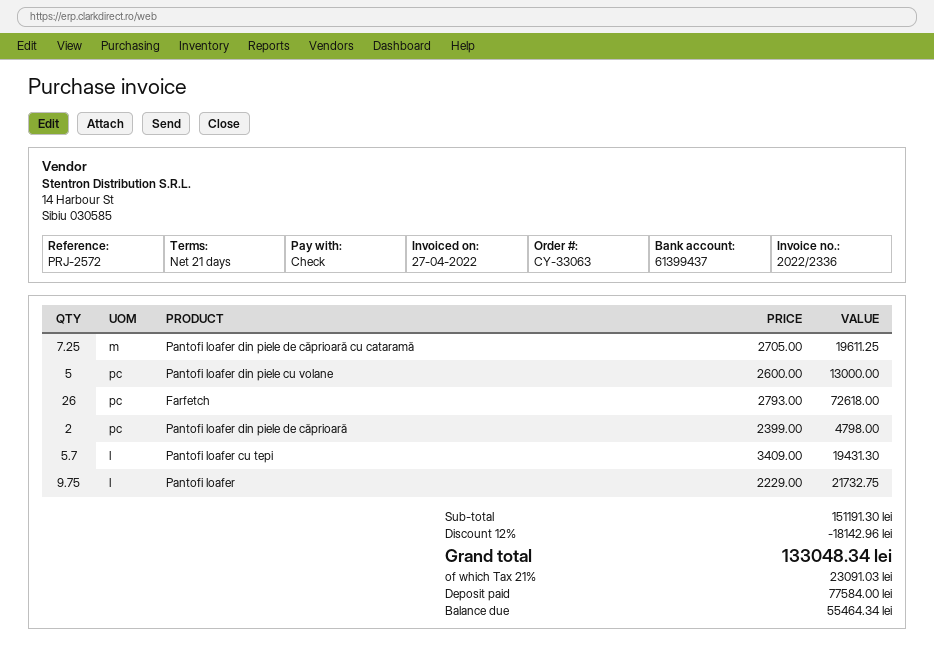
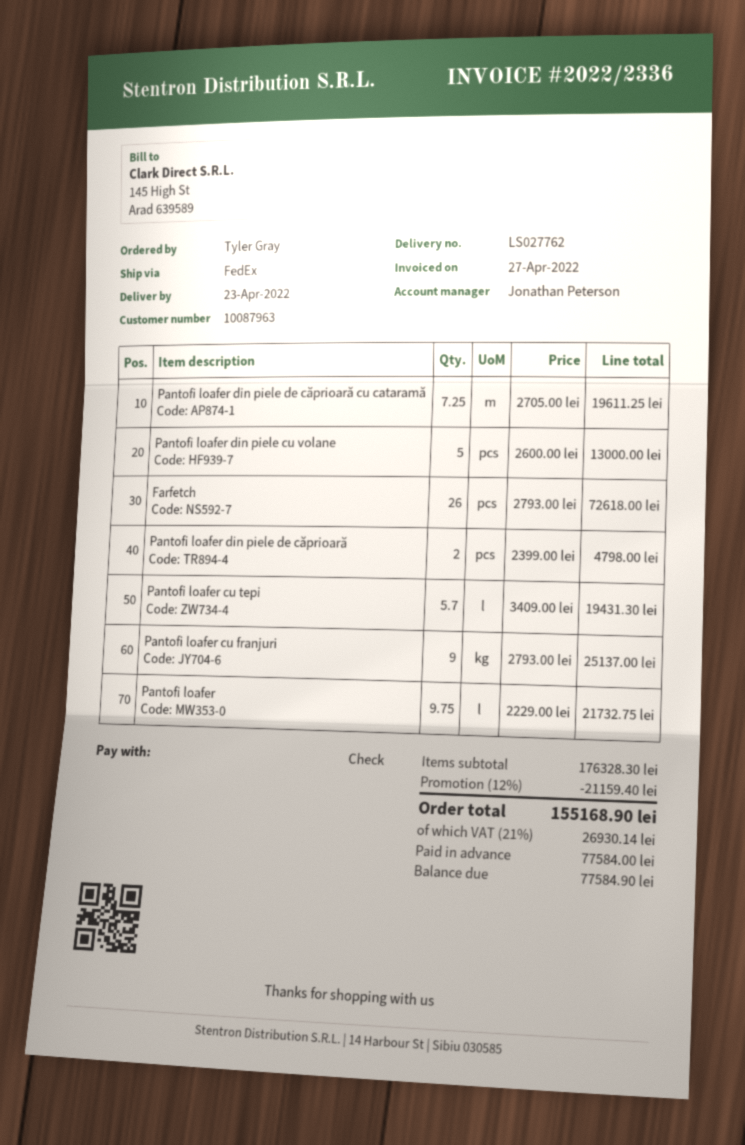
Pantofi loafer cu franjuri: none -> 9 x 2793.00 = 25137.00
subtotal: 151191.30 -> 176328.30
discount: 12% = 18142.96 -> 12% = 21159.40
tax: 21% = 23091.03 -> 21% = 26930.14
total: 133048.34 -> 155168.90
balance: 55464.34 -> 77584.90

